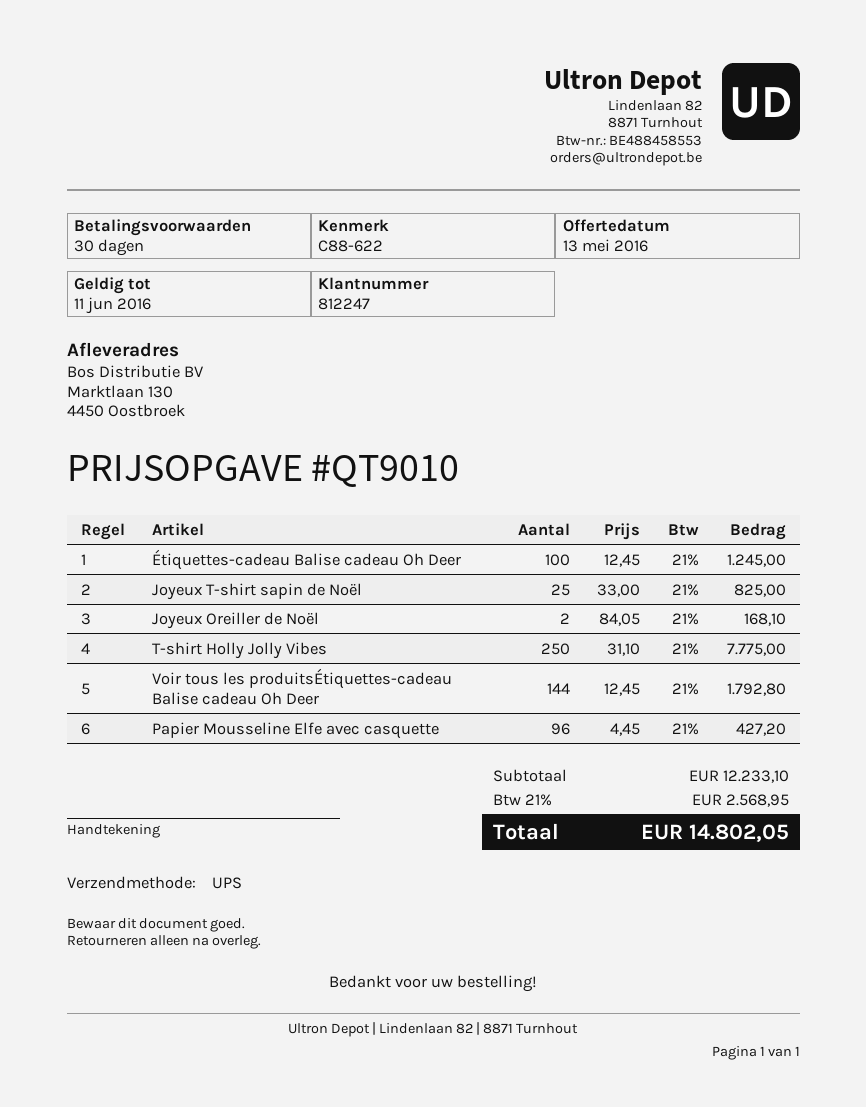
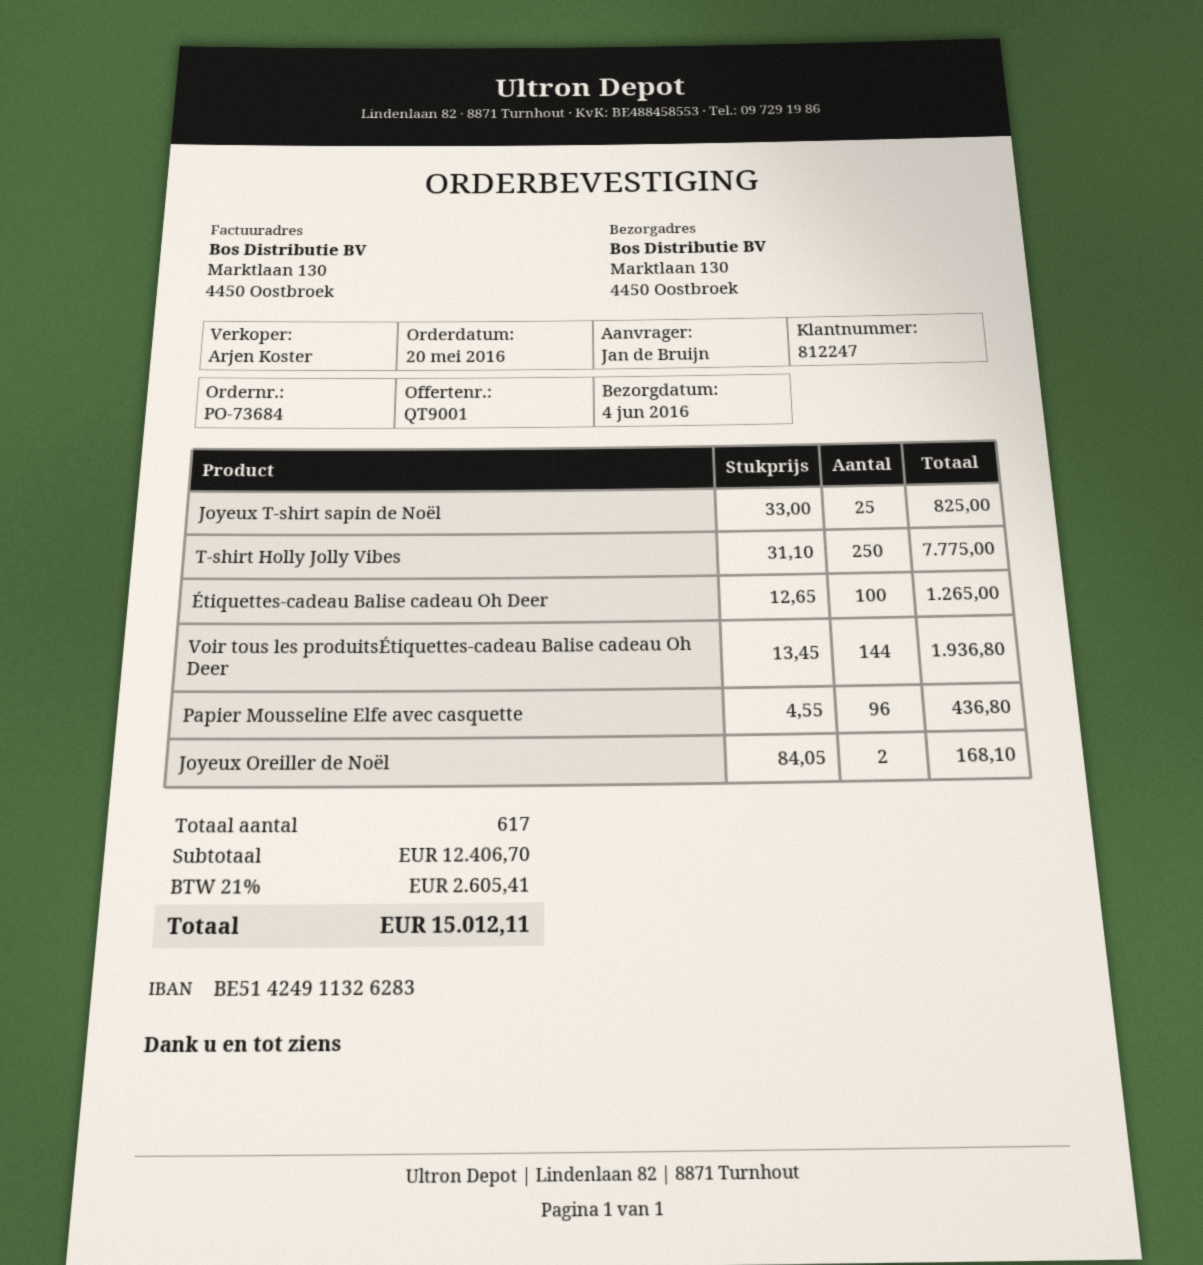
quote number: QT9010 -> QT9001
Étiquettes-cadeau Balise cadeau Oh Deer: 100 x 12.45 = 1245.00 -> 100 x 12.65 = 1265.00
Voir tous les produitsÉtiquettes-cadeau Balise cadeau Oh Deer: 144 x 12.45 = 1792.80 -> 144 x 13.45 = 1936.80
Papier Mousseline Elfe avec casquette: 96 x 4.45 = 427.20 -> 96 x 4.55 = 436.80
subtotal: 12233.10 -> 12406.70
tax: 21% = 2568.95 -> 21% = 2605.41
total: 14802.05 -> 15012.11

